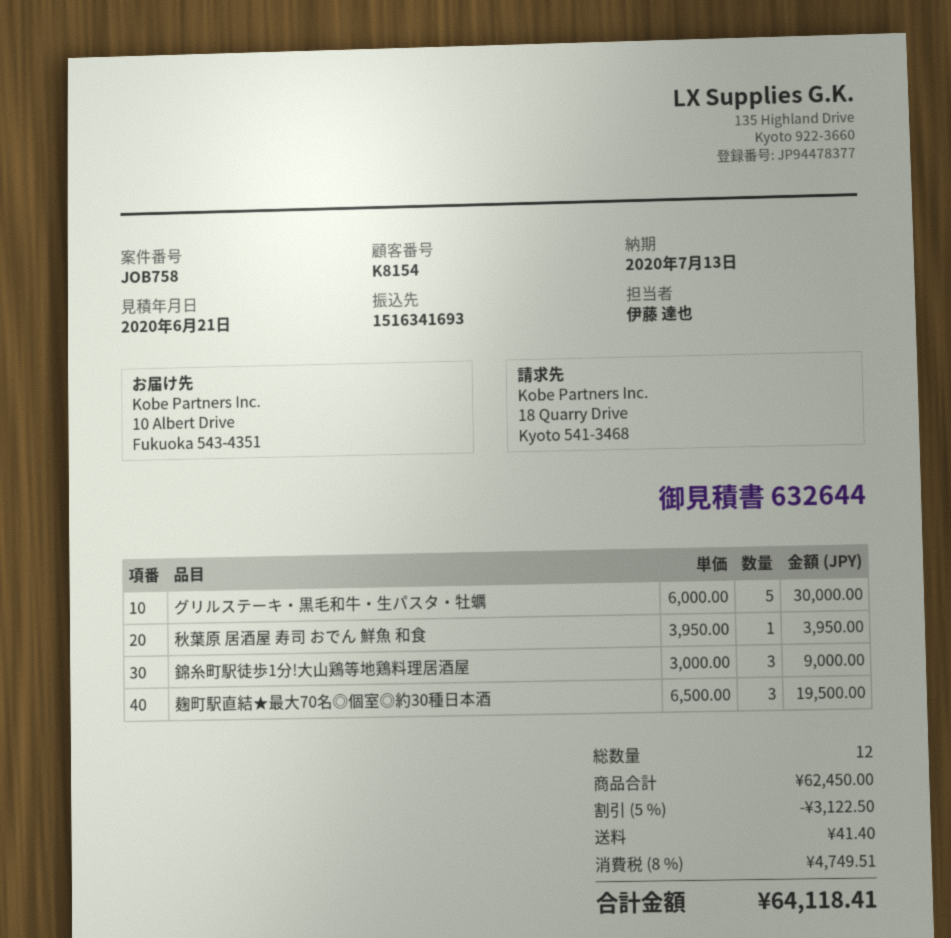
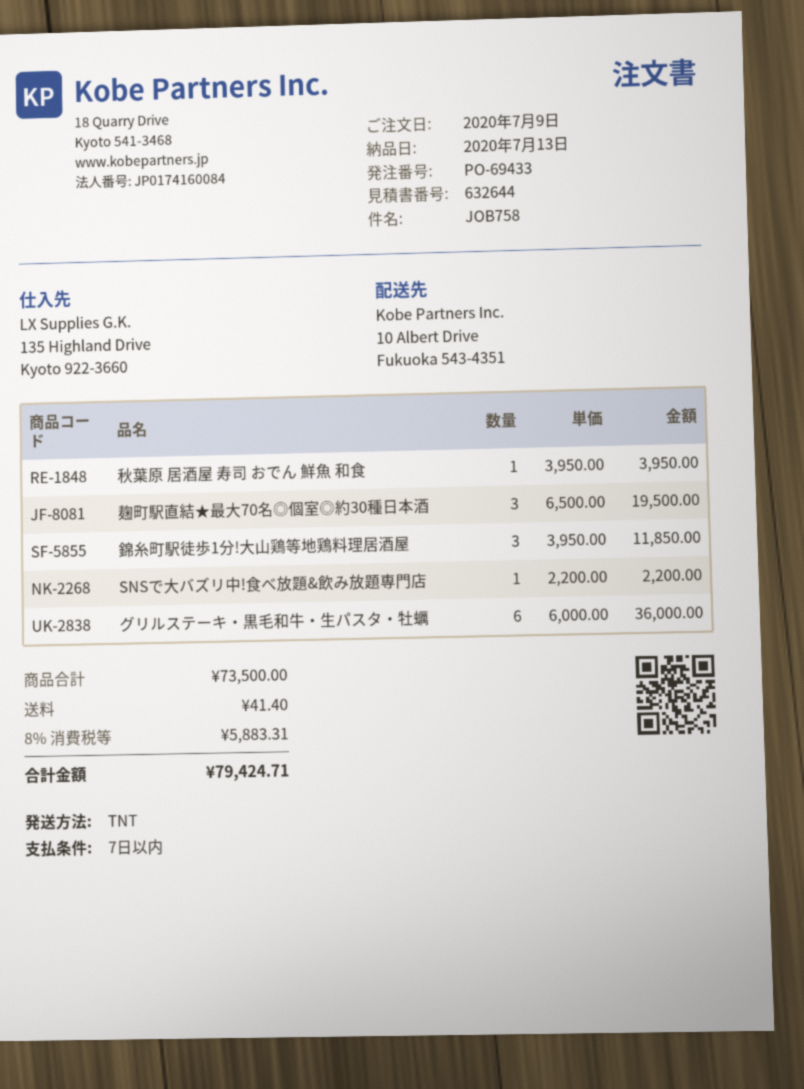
グリルステーキ・黒毛和牛・生パスタ・牡蠣: 5 x 6000.00 = 30000.00 -> 6 x 6000.00 = 36000.00
錦糸町駅徒歩1分!大山鶏等地鶏料理居酒屋: 3 x 3000.00 = 9000.00 -> 3 x 3950.00 = 11850.00
SNSで大バズリ中!食べ放題&飲み放題専門店: none -> 1 x 2200.00 = 2200.00
subtotal: 62450.00 -> 73500.00
discount: 5% = 3122.50 -> none
tax: 8% = 4749.51 -> 8% = 5883.31
total: 64118.41 -> 79424.71

